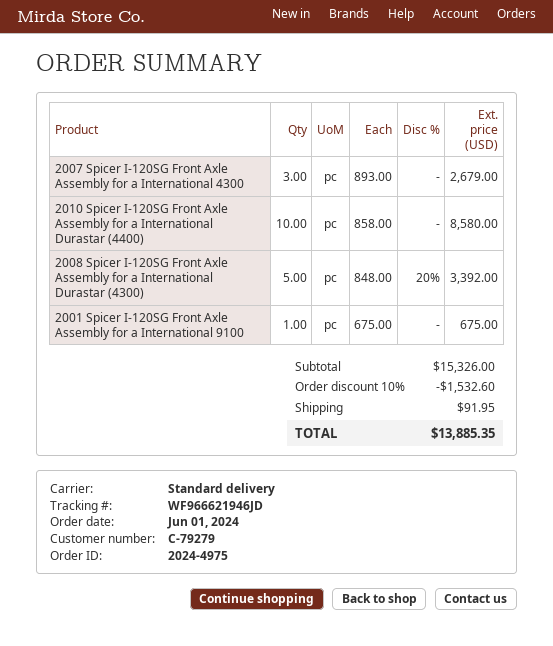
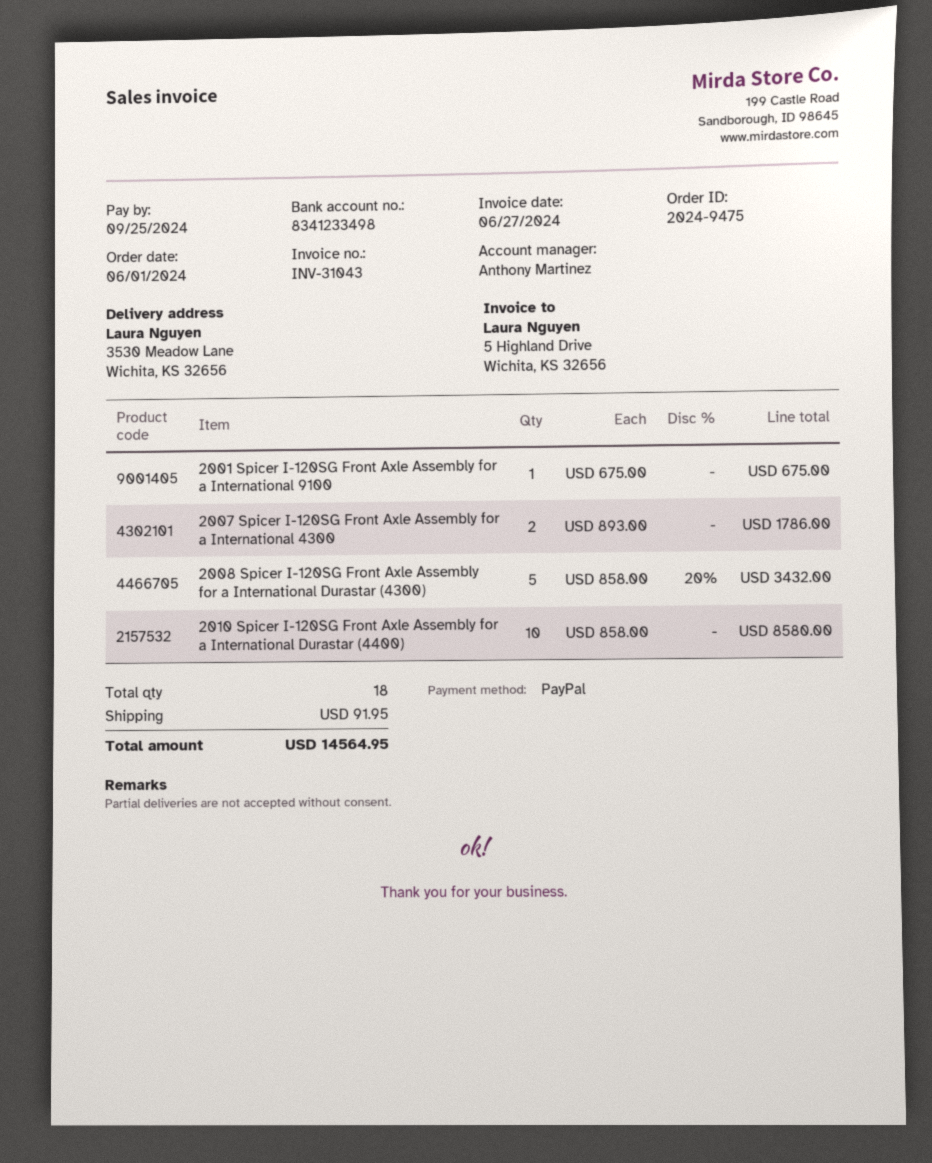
order number: 2024-4975 -> 2024-9475
2007 Spicer I-120SG Front Axle Assembly for a International 4300: 3 x 893.00 = 2679.00 -> 2 x 893.00 = 1786.00
2008 Spicer I-120SG Front Axle Assembly for a International Durastar (4300): 5 x 848.00 - 20% = 3392.00 -> 5 x 858.00 - 20% = 3432.00
discount: 10% = 1532.60 -> none
total: 13885.35 -> 14564.95

